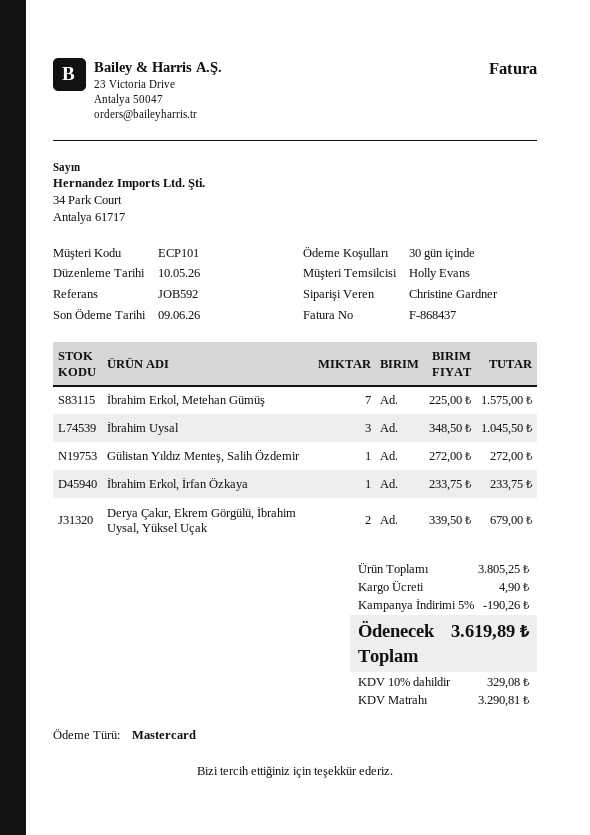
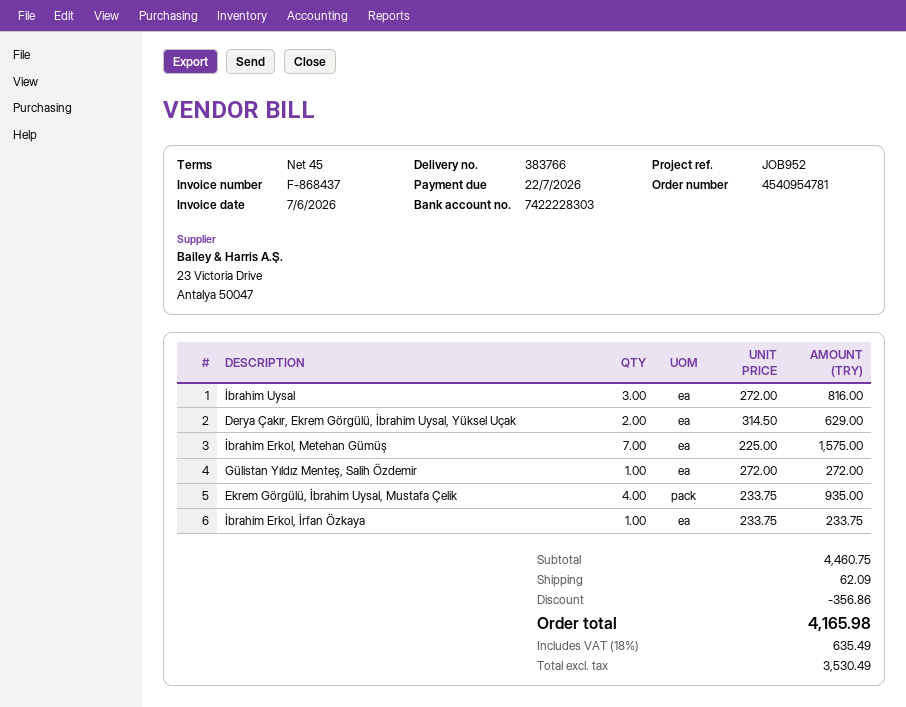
invoice date: 2026-05-10 -> 2026-06-07
payment terms: 30 days -> 45 days
due date: 2026-06-09 -> 2026-07-22
reference: JOB592 -> JOB952
İbrahim Uysal: 3 x 348.50 = 1045.50 -> 3 x 272.00 = 816.00
Derya Çakır, Ekrem Görgülü, İbrahim Uysal, Yüksel Uçak: 2 x 339.50 = 679.00 -> 2 x 314.50 = 629.00
Ekrem Görgülü, İbrahim Uysal, Mustafa Çelik: none -> 4 x 233.75 = 935.00
subtotal: 3805.25 -> 4460.75
discount: 190.26 -> 356.86
shipping: 4.90 -> 62.09
net: 3290.81 -> 3530.49
tax: 10% = 329.08 -> 18% = 635.49
total: 3619.89 -> 4165.98

